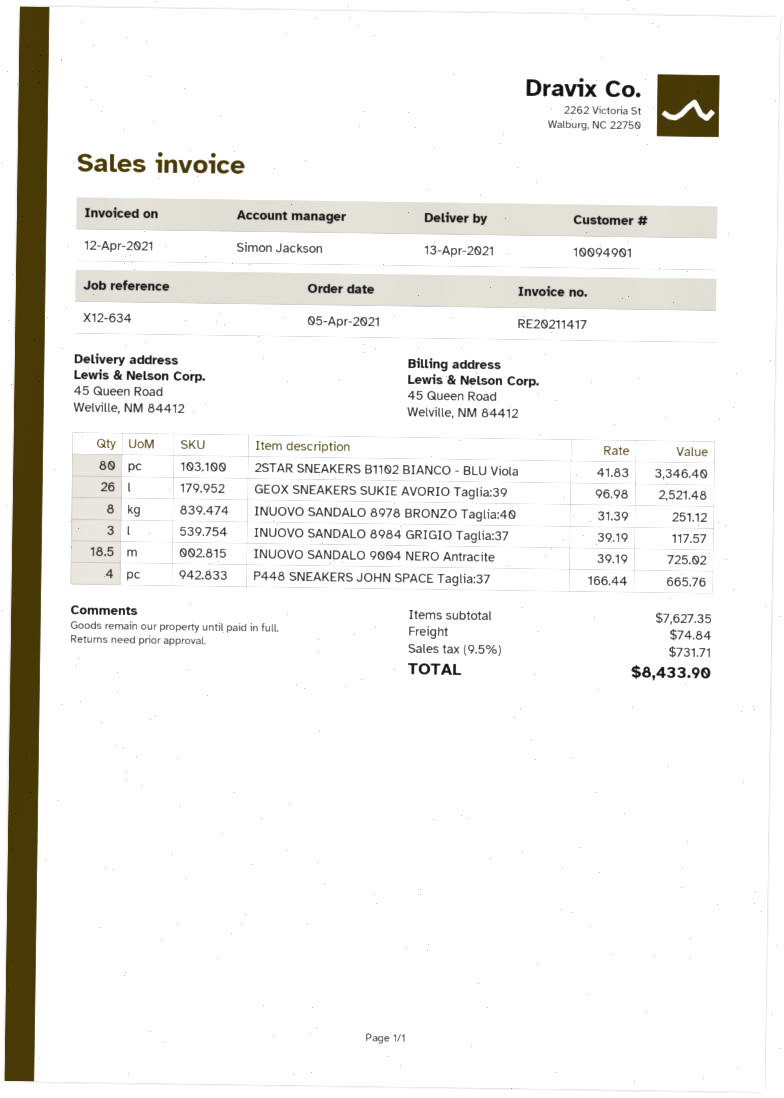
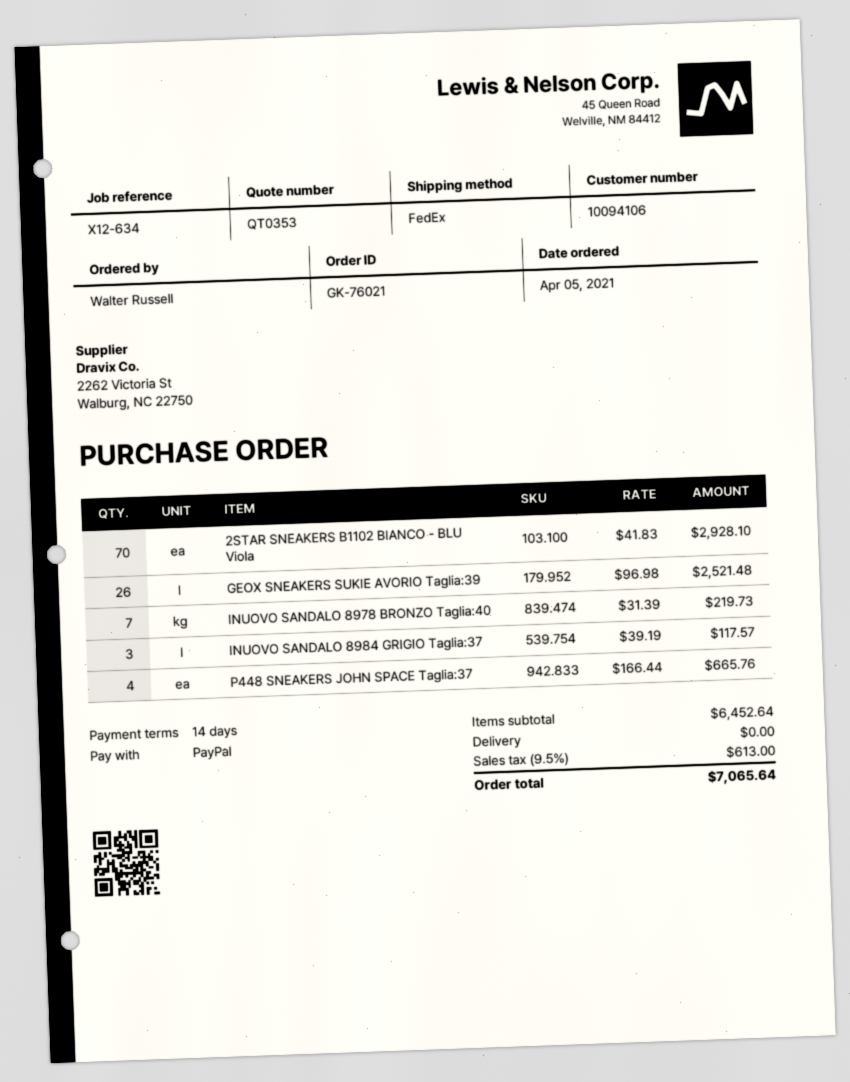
customer number: 10094901 -> 10094106
2STAR SNEAKERS B1102 BIANCO - BLU Viola: 80 x 41.83 = 3346.40 -> 70 x 41.83 = 2928.10
INUOVO SANDALO 8978 BRONZO Taglia:40: 8 x 31.39 = 251.12 -> 7 x 31.39 = 219.73
INUOVO SANDALO 9004 NERO Antracite: 18.5 x 39.19 = 725.02 -> none
subtotal: 7627.35 -> 6452.64
shipping: 74.84 -> 0.00
tax: 9.5% = 731.71 -> 9.5% = 613.00
total: 8433.90 -> 7065.64

